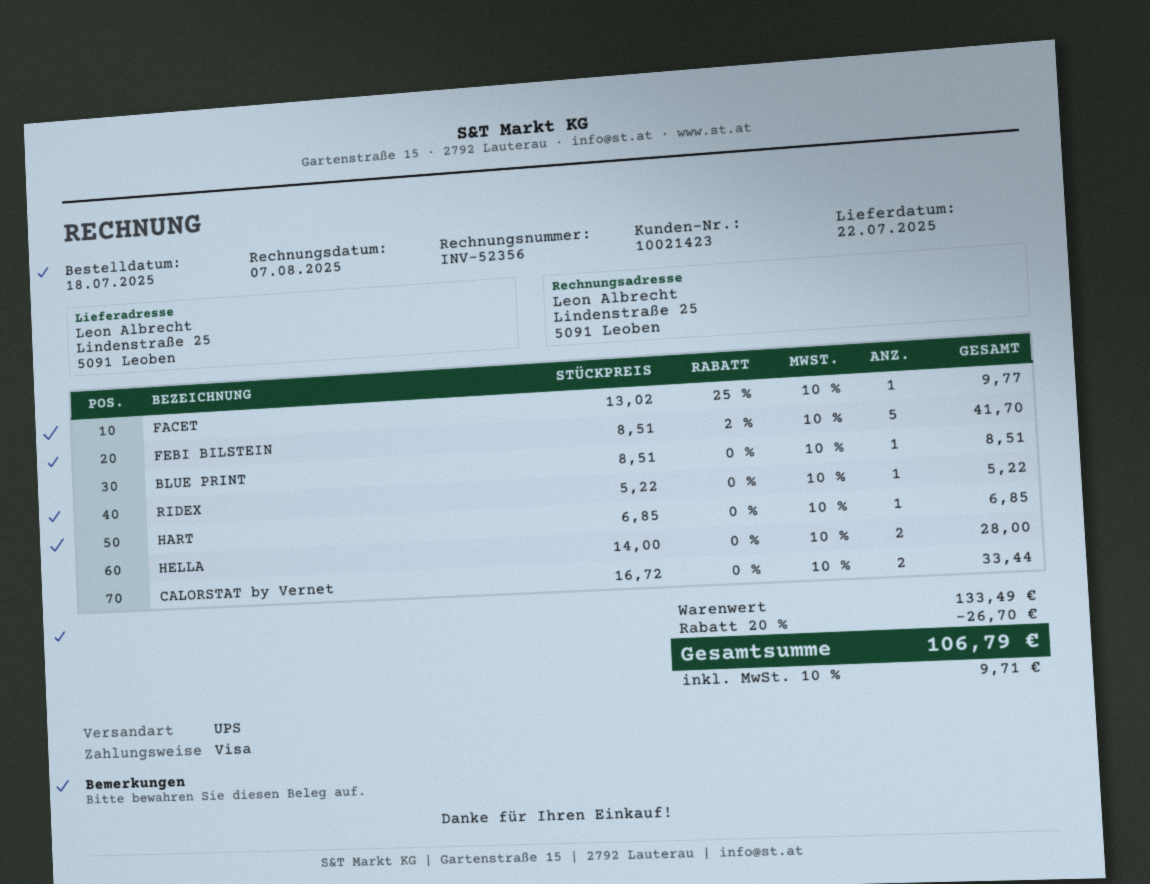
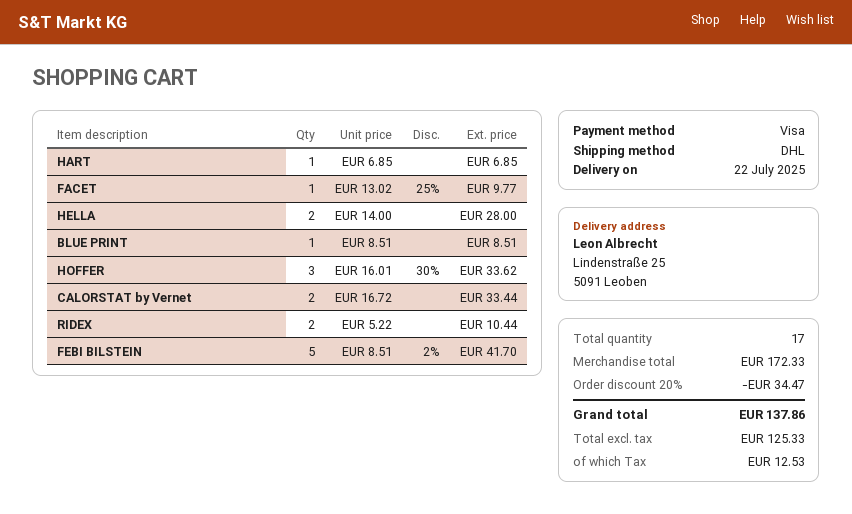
shipping method: UPS -> DHL
RIDEX: 1 x 5.22 = 5.22 -> 2 x 5.22 = 10.44
HOFFER: none -> 3 x 16.01 - 30% = 33.62
subtotal: 133.49 -> 172.33
discount: 20% = 26.70 -> 20% = 34.47
tax: 9.71 -> 12.53
total: 106.79 -> 137.86

